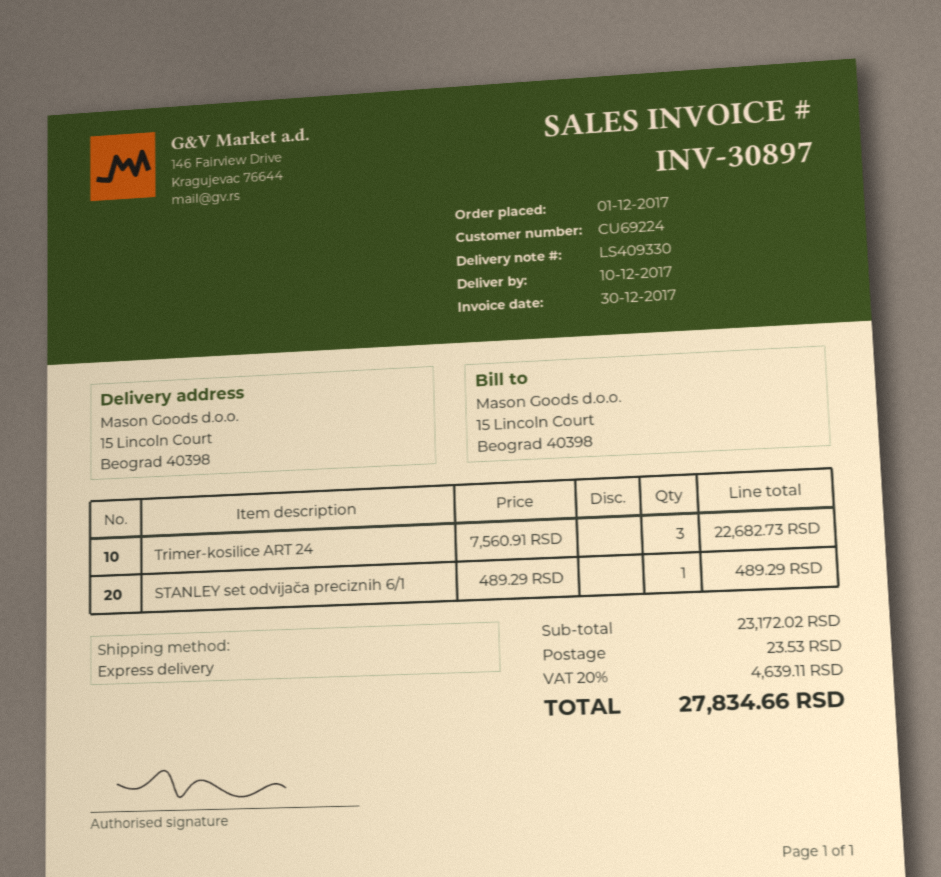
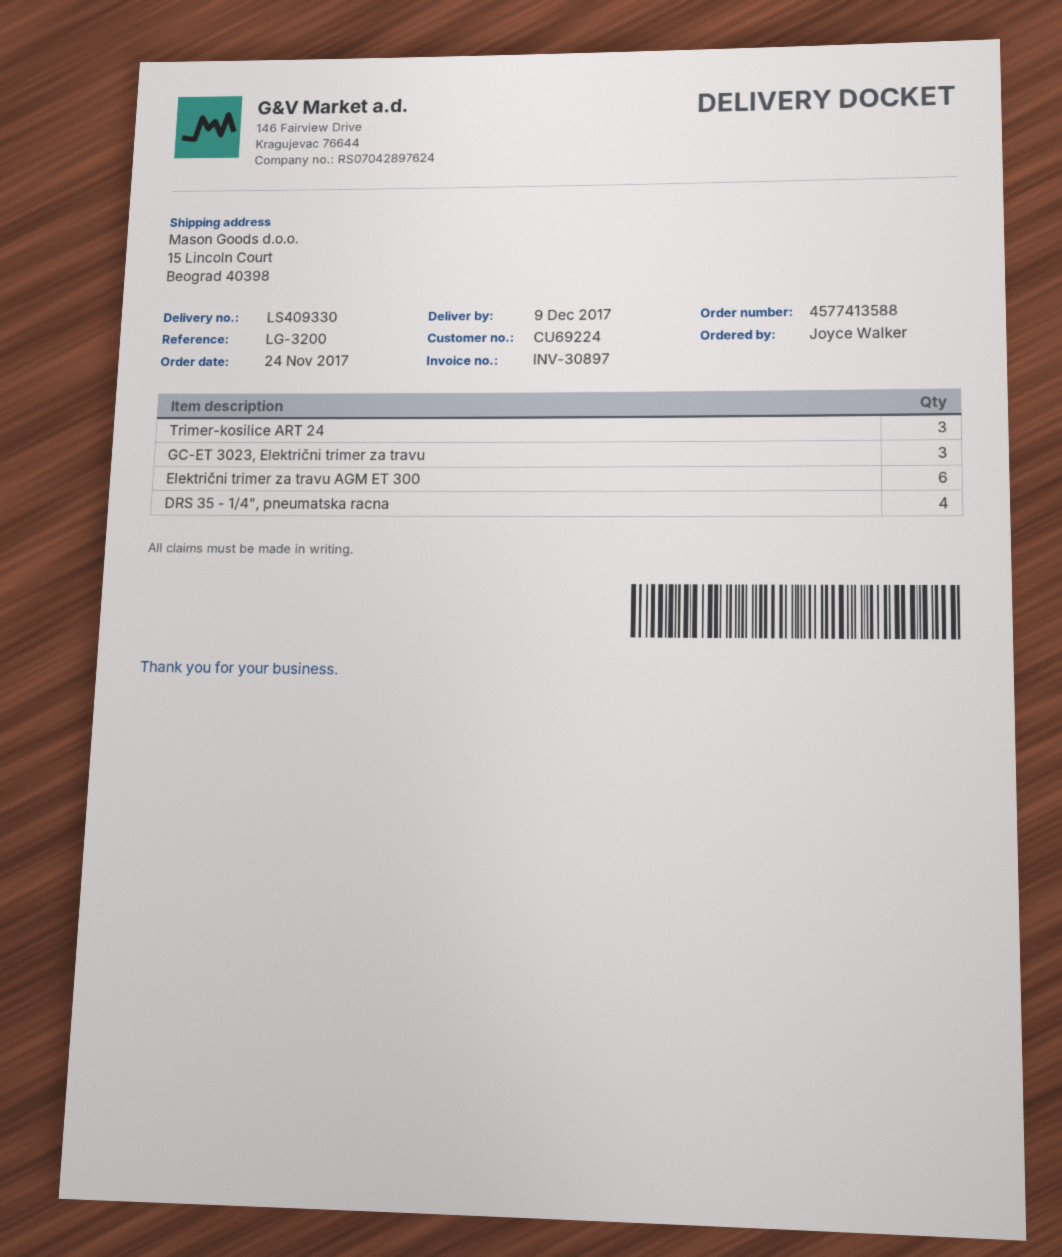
order date: 2017-12-01 -> 2017-11-24
delivery date: 2017-12-10 -> 2017-12-09
STANLEY set odvijača preciznih 6/1: 1 -> none
GC-ET 3023, Električni trimer za travu: none -> 3
Električni trimer za travu AGM ET 300: none -> 6
DRS 35 - 1/4", pneumatska racna: none -> 4

